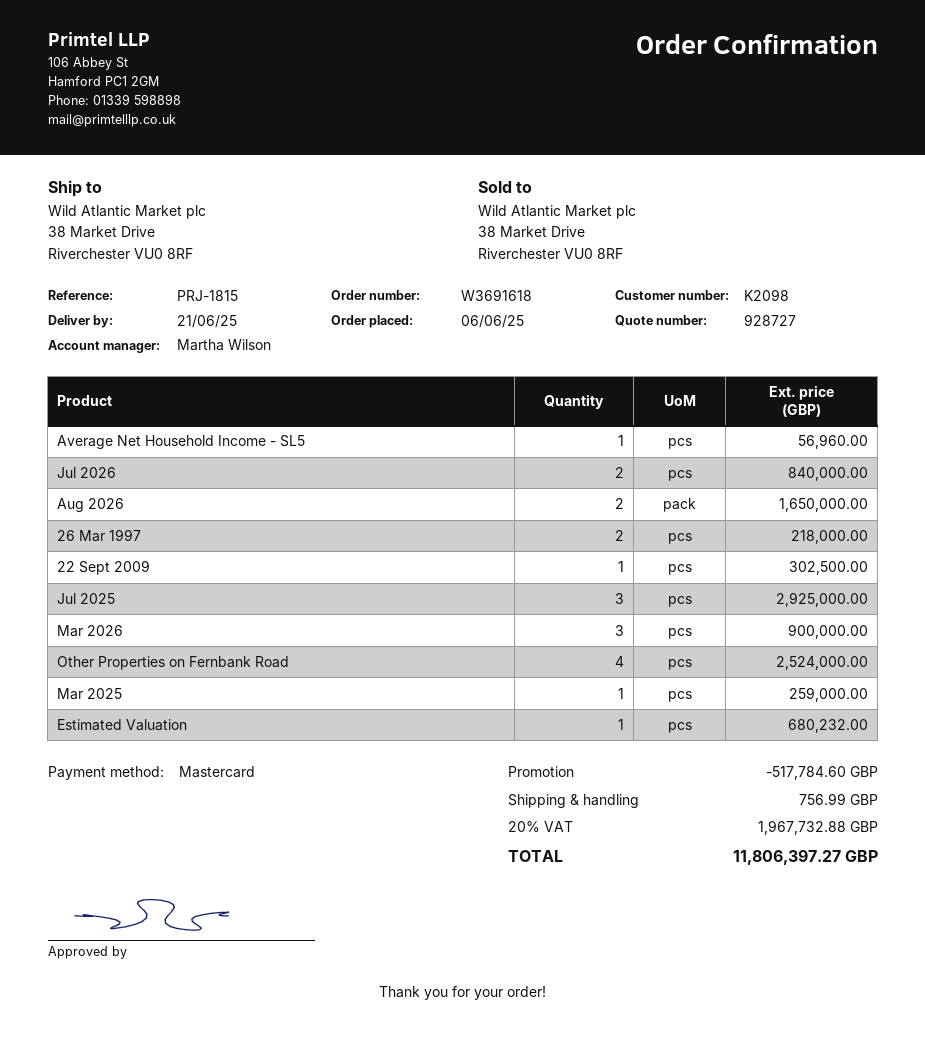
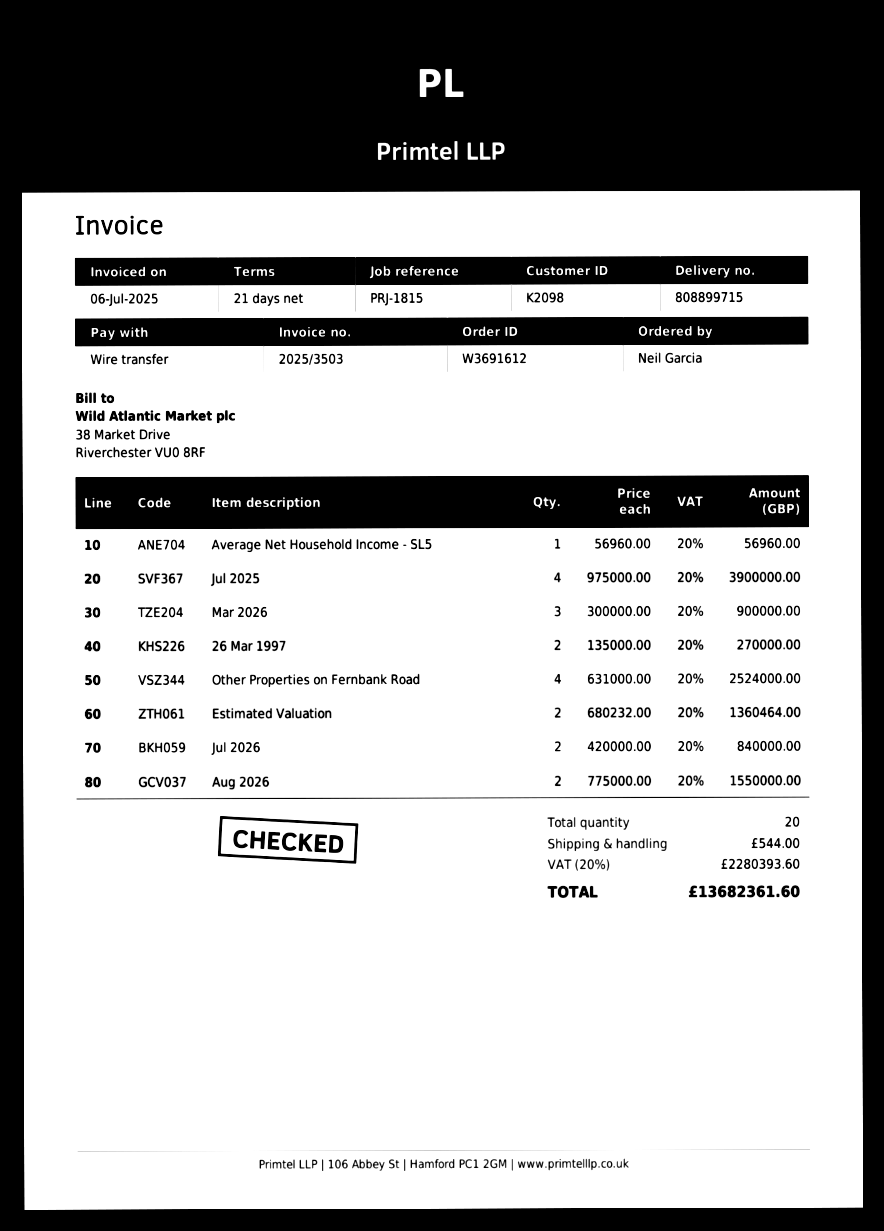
order number: W3691618 -> W3691612
payment method: Mastercard -> bank transfer
Aug 2026: 2 for 1650000.00 -> 2 for 1550000.00
26 Mar 1997: 2 for 218000.00 -> 2 for 270000.00
22 Sept 2009: 1 for 302500.00 -> none
Jul 2025: 3 for 2925000.00 -> 4 for 3900000.00
Mar 2025: 1 for 259000.00 -> none
Estimated Valuation: 1 for 680232.00 -> 2 for 1360464.00
discount: 517784.60 -> none
shipping: 756.99 -> 544.00
tax: 20% = 1967732.88 -> 20% = 2280393.60
total: 11806397.27 -> 13682361.60

